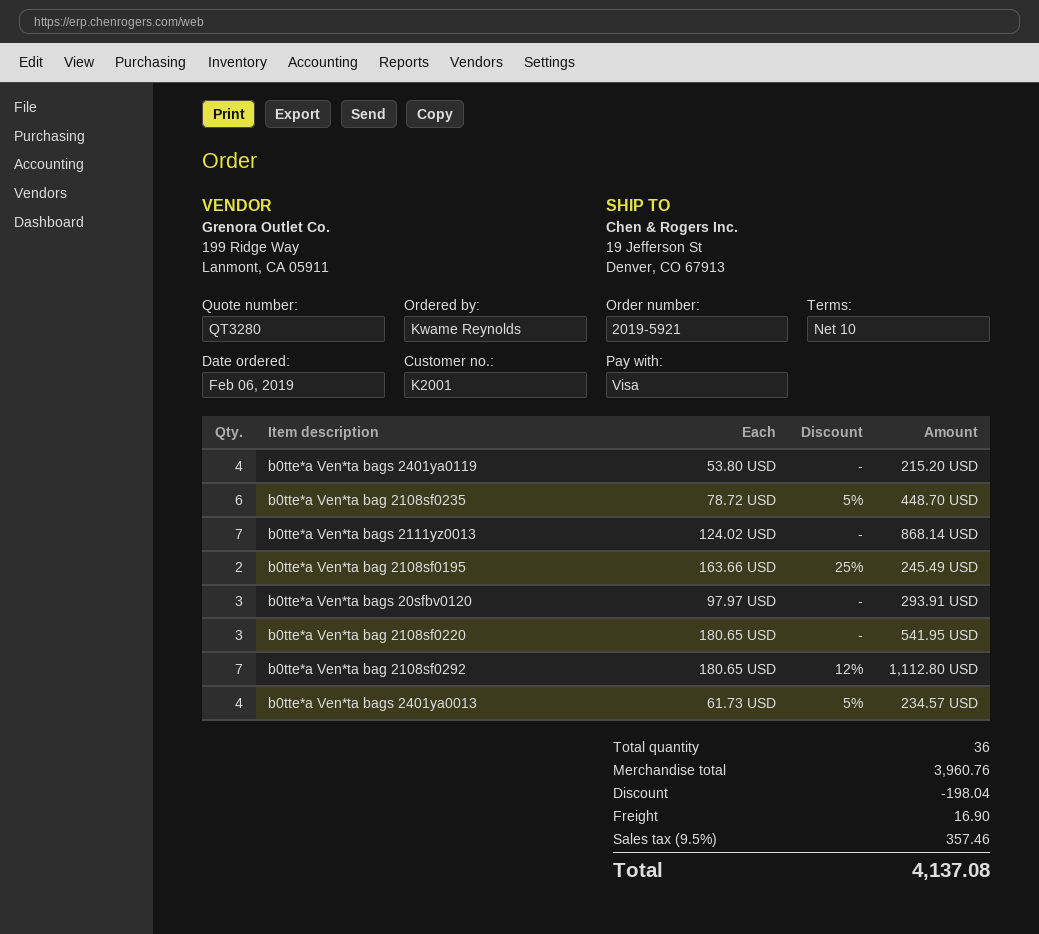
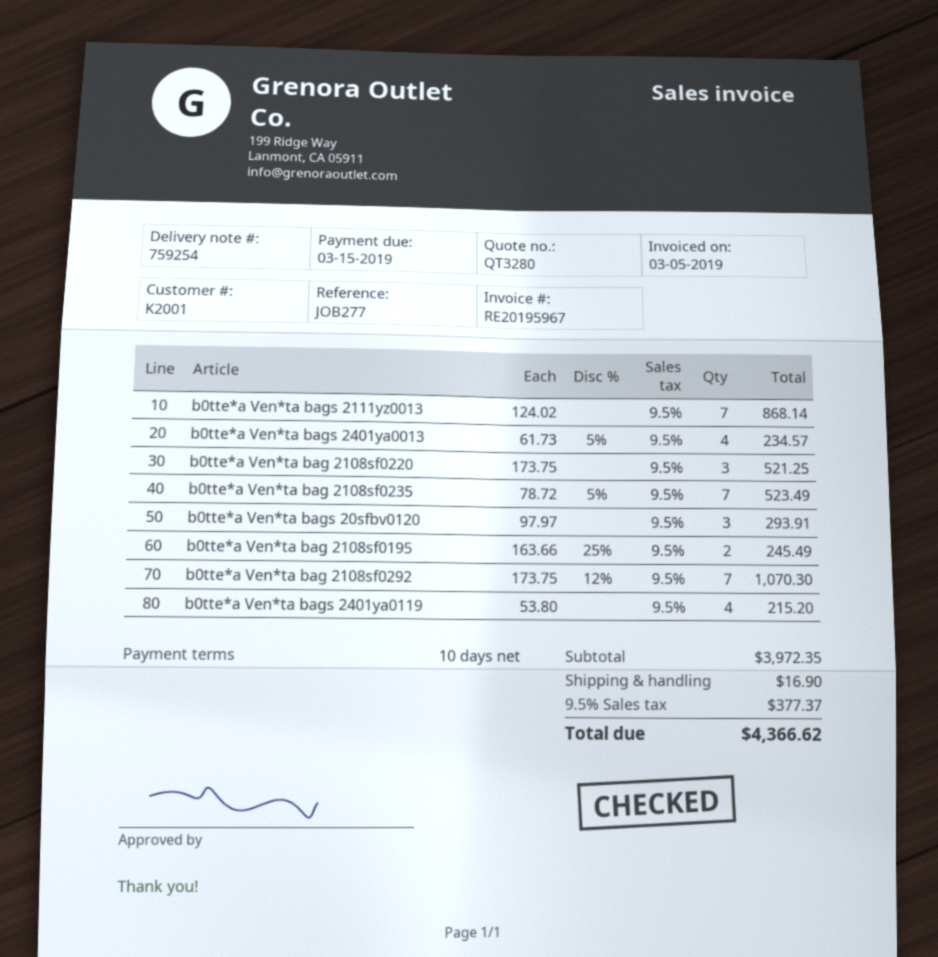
b0tte*a Ven*ta bag 2108sf0235: 6 x 78.72 - 5% = 448.70 -> 7 x 78.72 - 5% = 523.49
b0tte*a Ven*ta bag 2108sf0220: 3 x 180.65 = 541.95 -> 3 x 173.75 = 521.25
b0tte*a Ven*ta bag 2108sf0292: 7 x 180.65 - 12% = 1112.80 -> 7 x 173.75 - 12% = 1070.30
subtotal: 3960.76 -> 3972.35
discount: 198.04 -> none
tax: 9.5% = 357.46 -> 9.5% = 377.37
total: 4137.08 -> 4366.62

